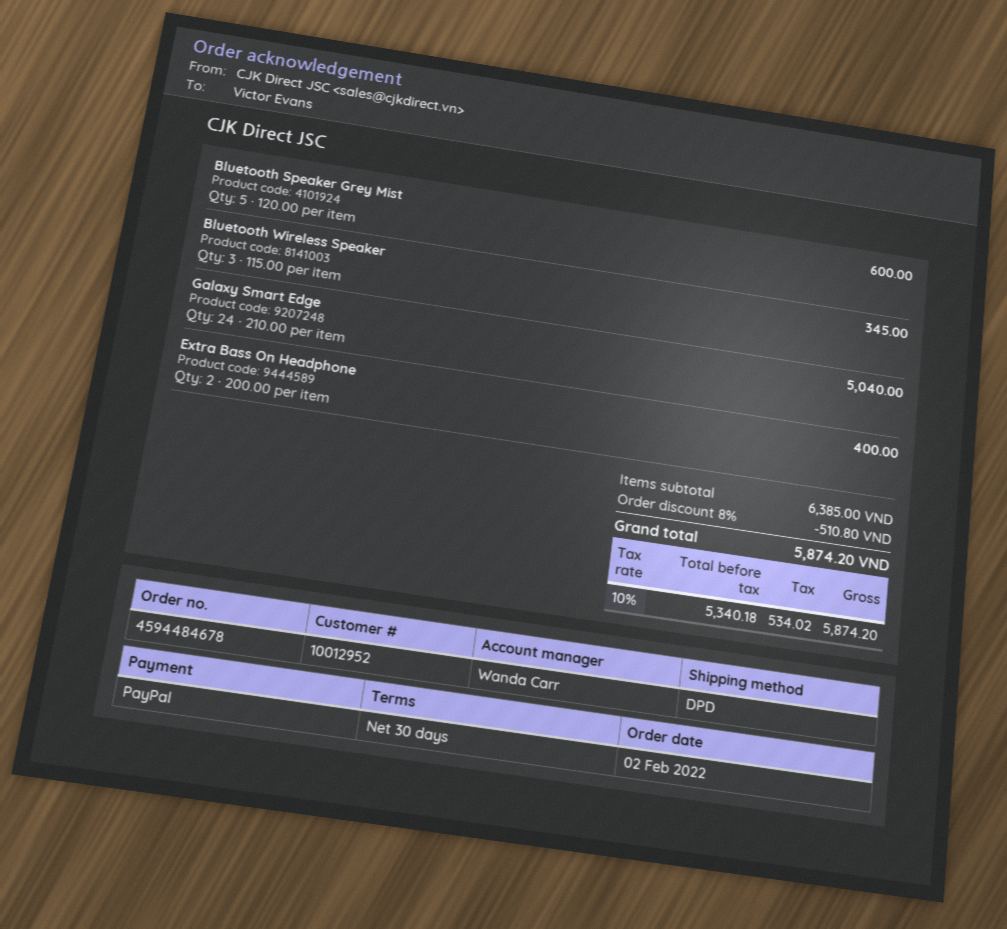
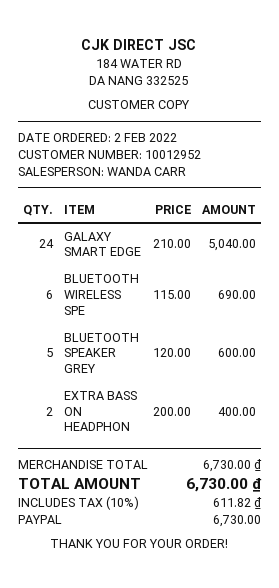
Bluetooth Wireless Speaker: 3 x 115.00 = 345.00 -> 6 x 115.00 = 690.00
subtotal: 6385.00 -> 6730.00
discount: 8% = 510.80 -> none
tax: 10% = 534.02 -> 10% = 611.82
total: 5874.20 -> 6730.00

